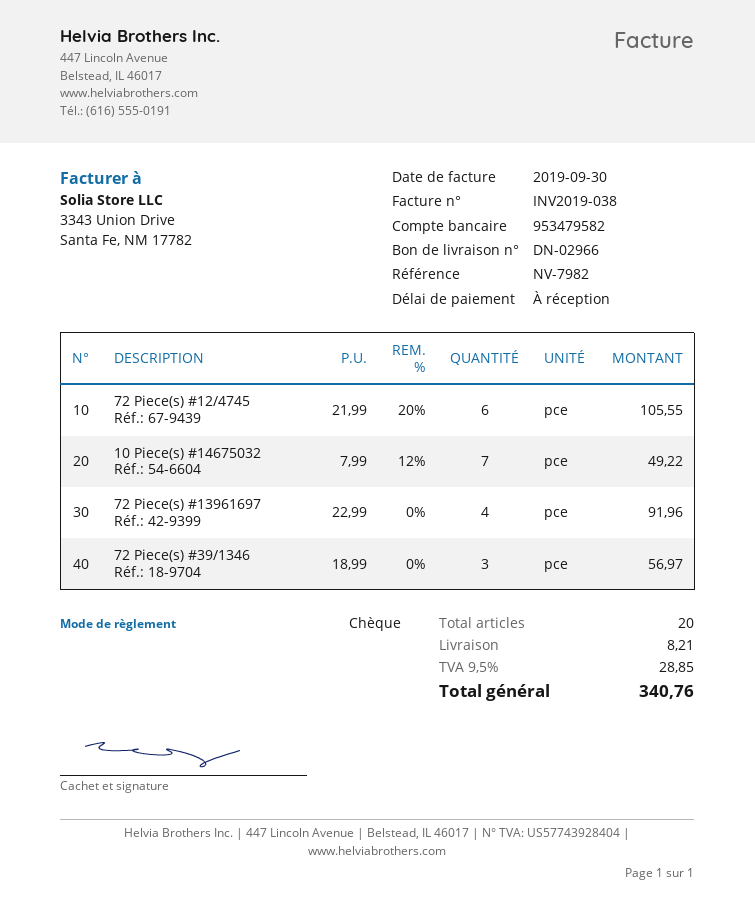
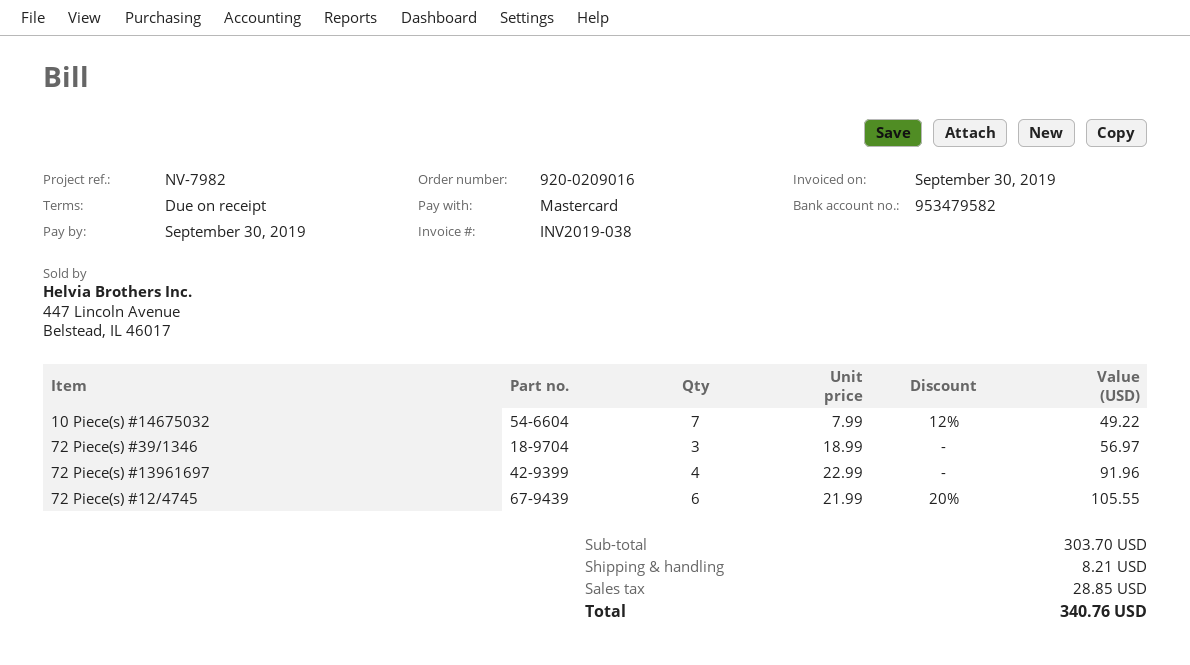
payment method: cheque -> Mastercard

